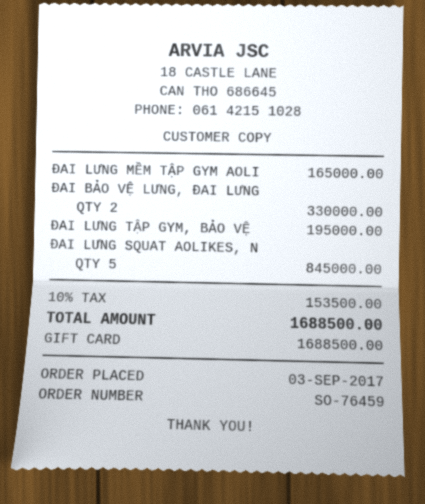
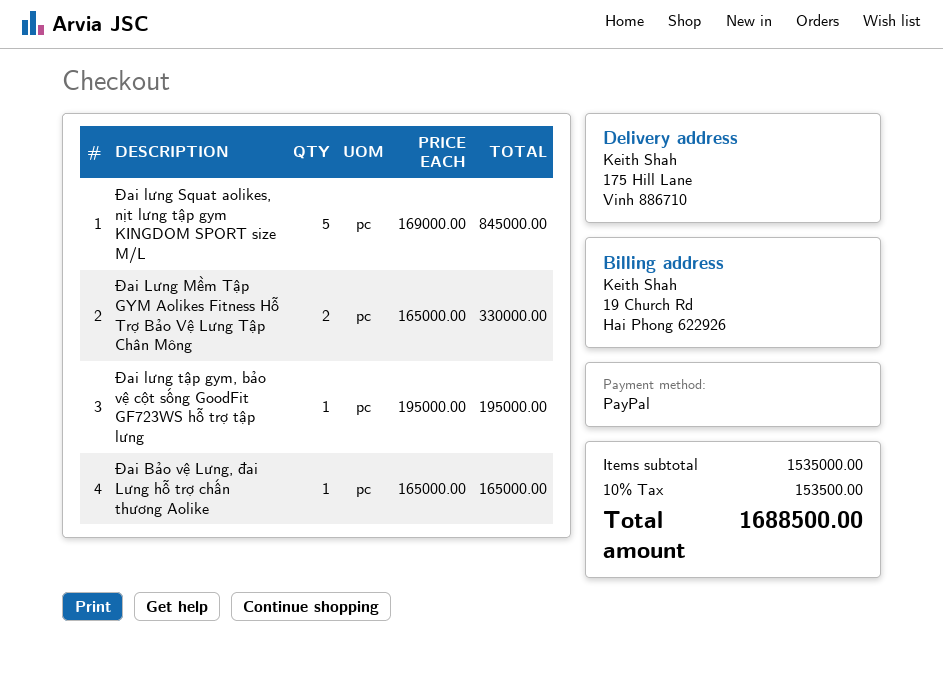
payment method: gift card -> PayPal
ĐAI LƯNG MỀM TẬP GYM AOLI: 1 for 165000.00 -> 2 for 330000.00
ĐAI BẢO VỆ LƯNG, ĐAI LƯNG: 2 for 330000.00 -> 1 for 165000.00

